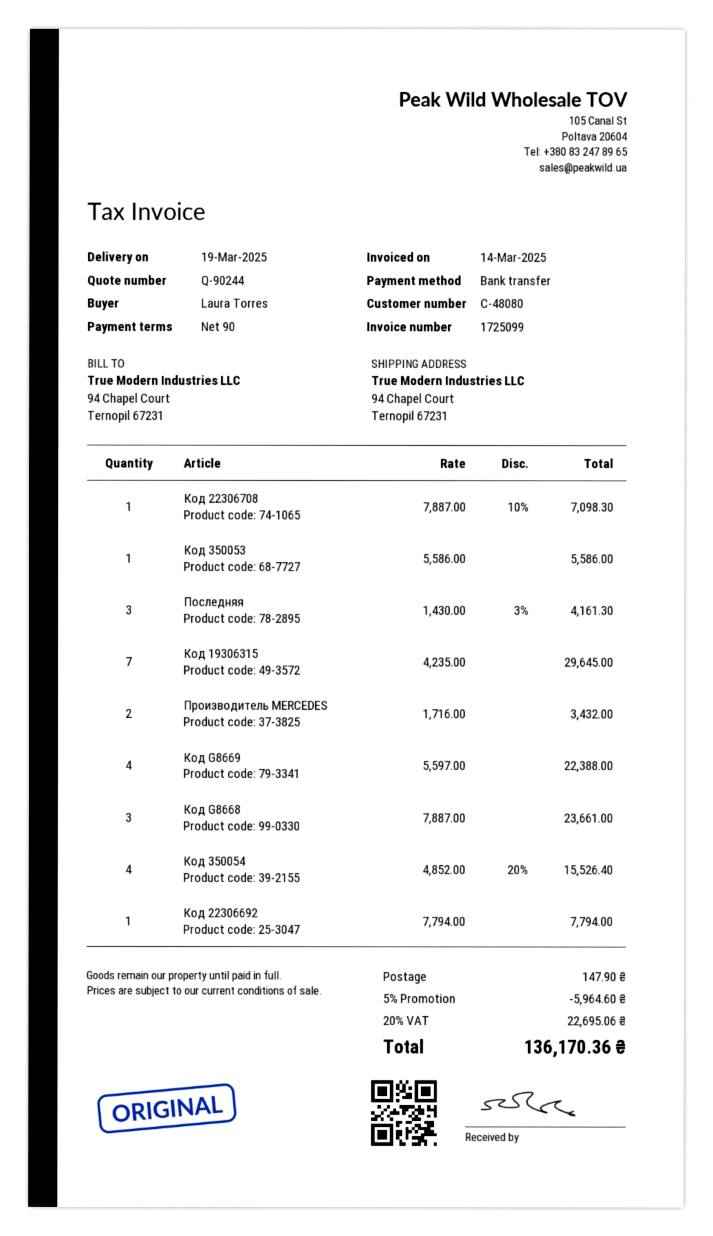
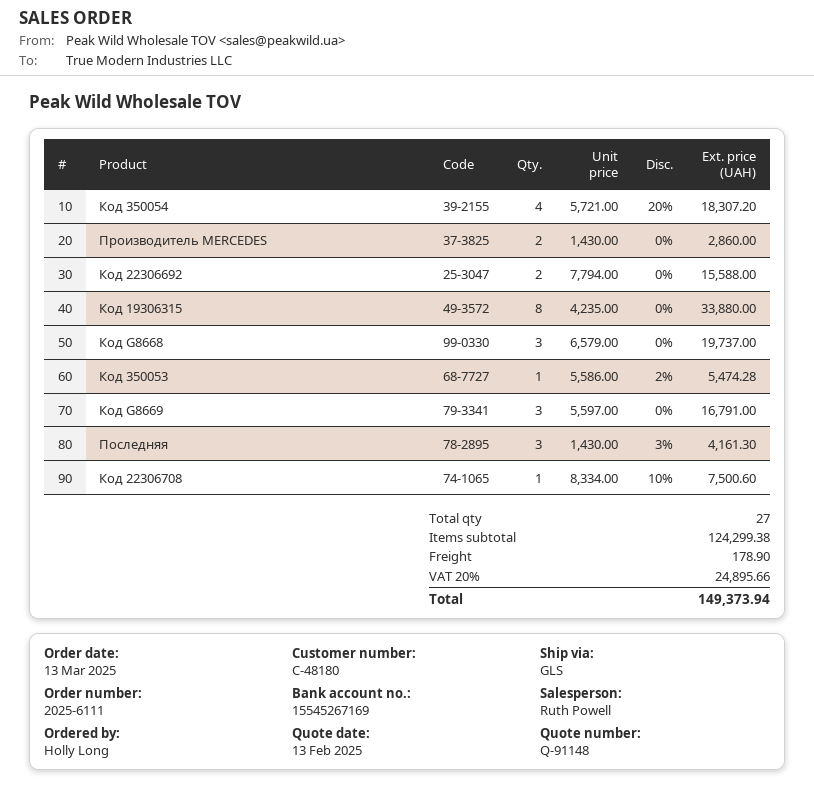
quote number: Q-90244 -> Q-91148
customer number: C-48080 -> C-48180
ordered by: Laura Torres -> Holly Long
Код 22306708: 1 x 7887.00 - 10% = 7098.30 -> 1 x 8334.00 - 10% = 7500.60
Код 350053: 1 x 5586.00 = 5586.00 -> 1 x 5586.00 - 2% = 5474.28
Код 19306315: 7 x 4235.00 = 29645.00 -> 8 x 4235.00 = 33880.00
Производитель MERCEDES: 2 x 1716.00 = 3432.00 -> 2 x 1430.00 = 2860.00
Код G8669: 4 x 5597.00 = 22388.00 -> 3 x 5597.00 = 16791.00
Код G8668: 3 x 7887.00 = 23661.00 -> 3 x 6579.00 = 19737.00
Код 350054: 4 x 4852.00 - 20% = 15526.40 -> 4 x 5721.00 - 20% = 18307.20
Код 22306692: 1 x 7794.00 = 7794.00 -> 2 x 7794.00 = 15588.00
discount: 5% = 5964.60 -> none
shipping: 147.90 -> 178.90
tax: 20% = 22695.06 -> 20% = 24895.66
total: 136170.36 -> 149373.94

